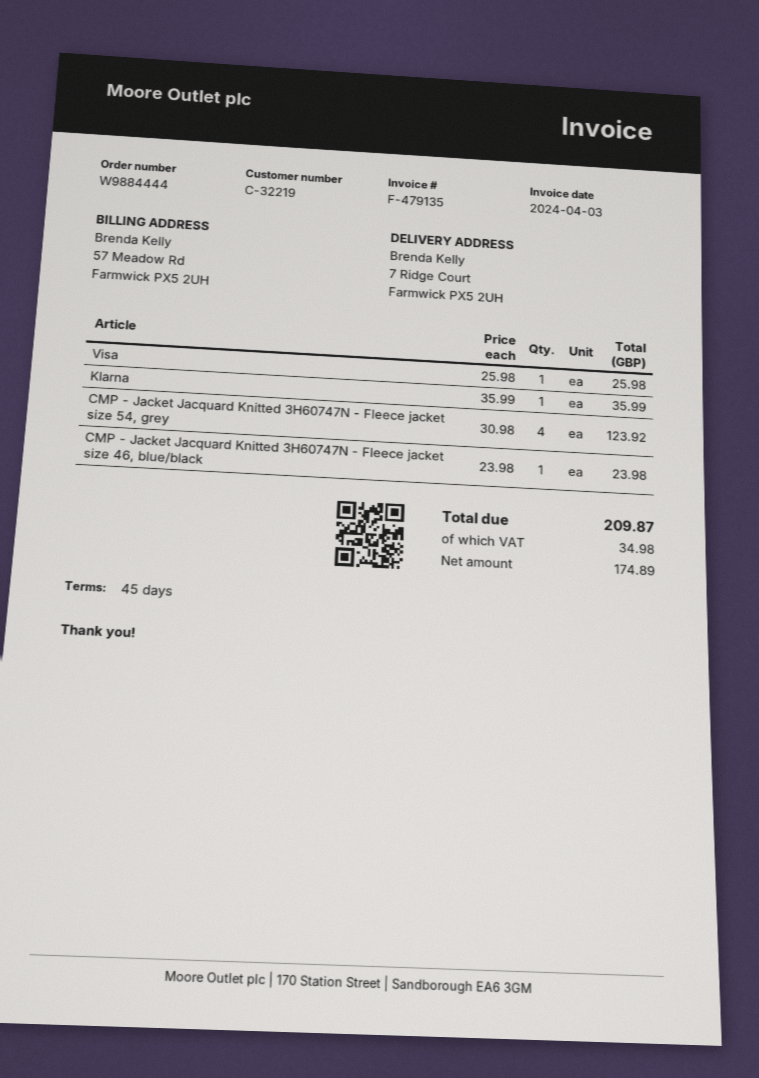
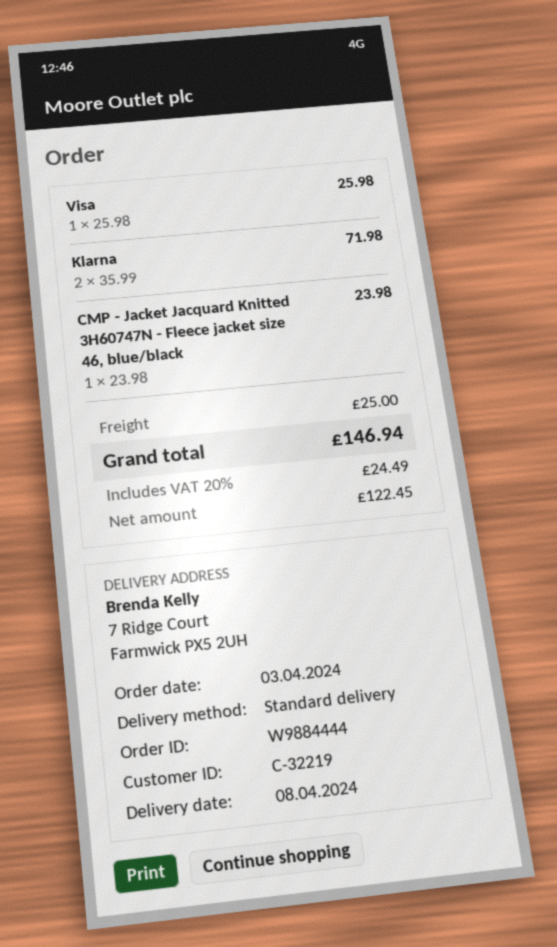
Klarna: 1 x 35.99 = 35.99 -> 2 x 35.99 = 71.98
CMP - Jacket Jacquard Knitted 3H60747N - Fleece jacket size 54, grey: 4 x 30.98 = 123.92 -> none
shipping: none -> 25.00
net: 174.89 -> 122.45
tax: 34.98 -> 24.49
total: 209.87 -> 146.94

